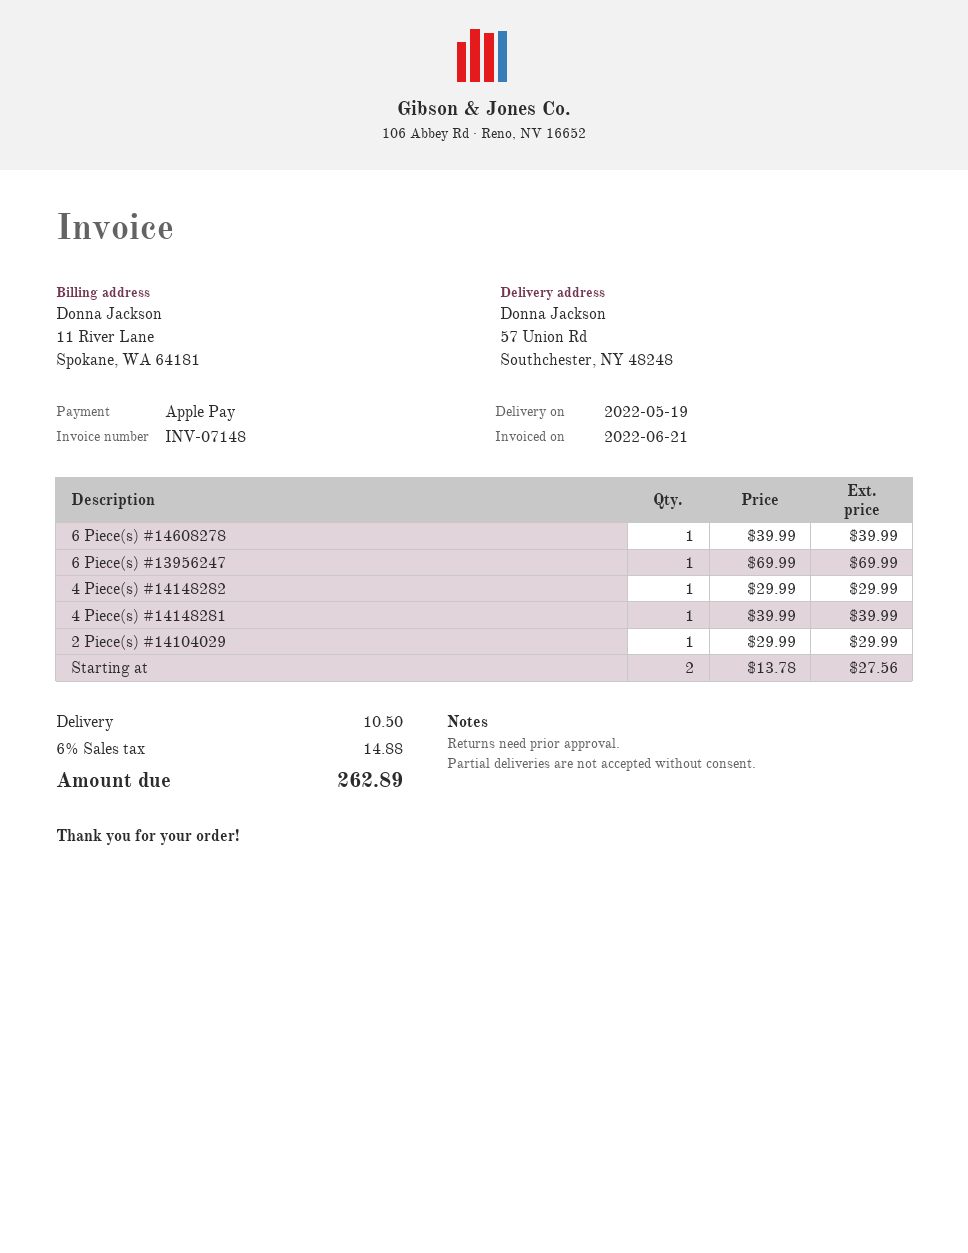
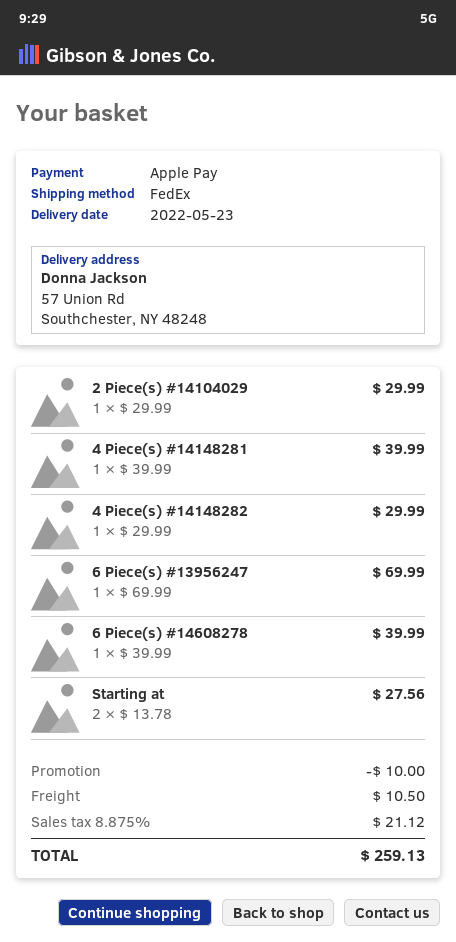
delivery date: 2022-05-19 -> 2022-05-23
discount: none -> 10.00
tax: 6% = 14.88 -> 8.875% = 21.12
total: 262.89 -> 259.13

